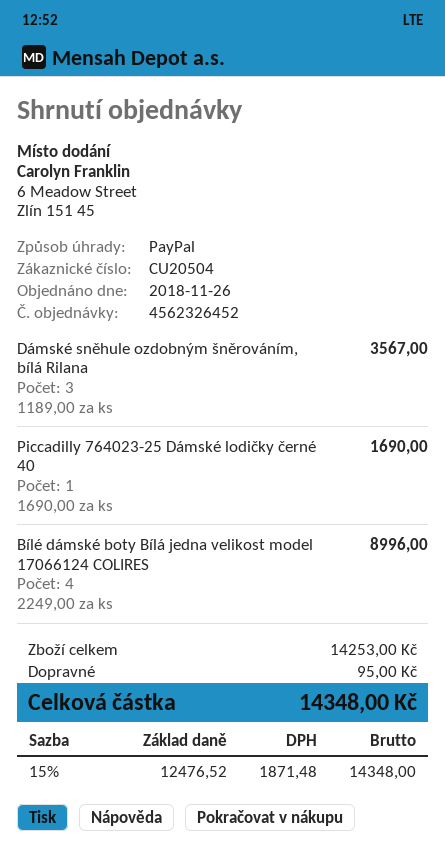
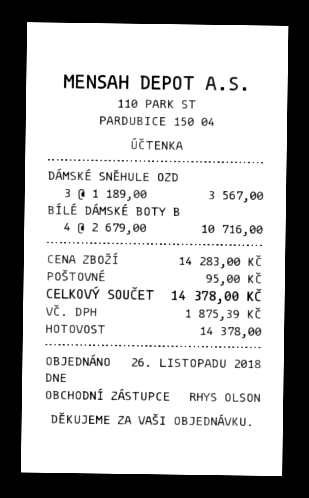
payment method: PayPal -> cash
Piccadilly 764023-25 Dámské lodičky černé 40: 1 x 1690.00 = 1690.00 -> none
Bílé dámské boty Bílá jedna velikost model 17066124 COLIRES: 4 x 2249.00 = 8996.00 -> 4 x 2679.00 = 10716.00
subtotal: 14253.00 -> 14283.00
tax: 1871.48 -> 1875.39
total: 14348.00 -> 14378.00

